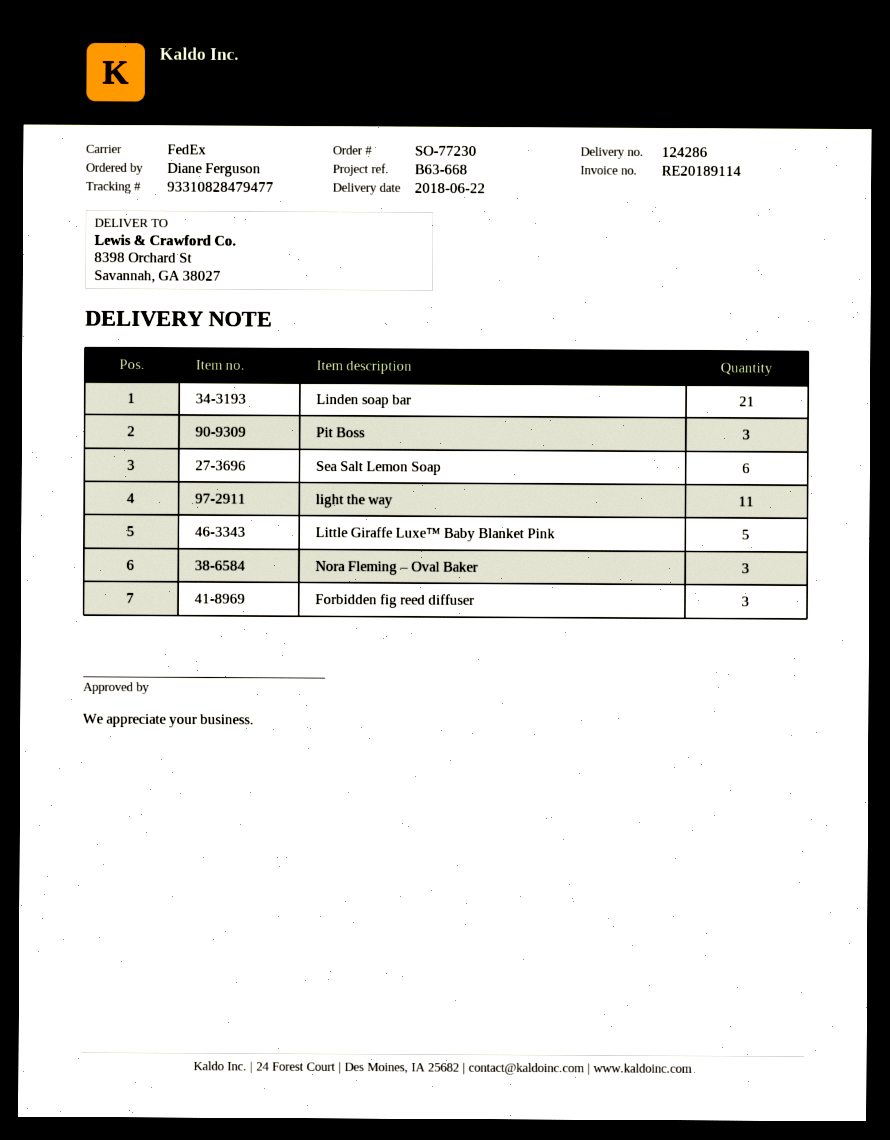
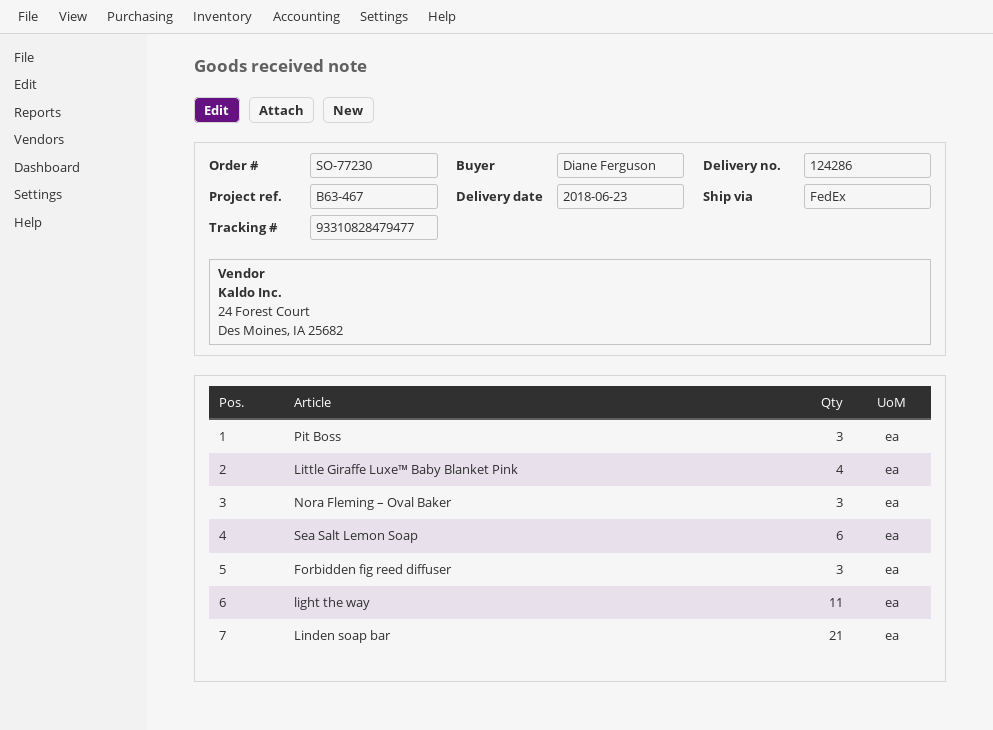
delivery date: 2018-06-22 -> 2018-06-23
reference: B63-668 -> B63-467
Little Giraffe Luxe™ Baby Blanket Pink: 5 -> 4

